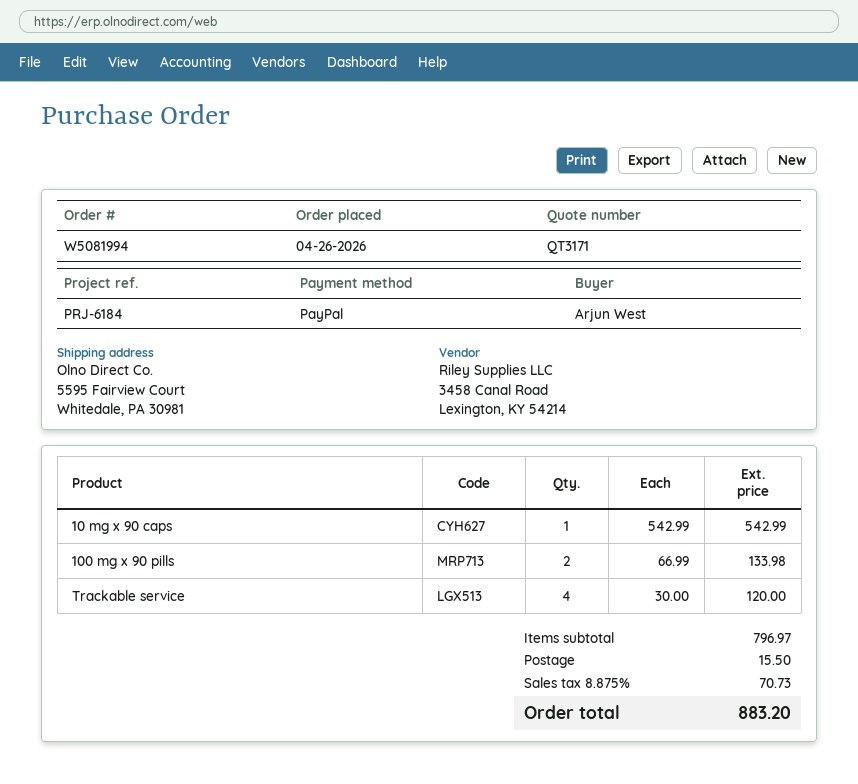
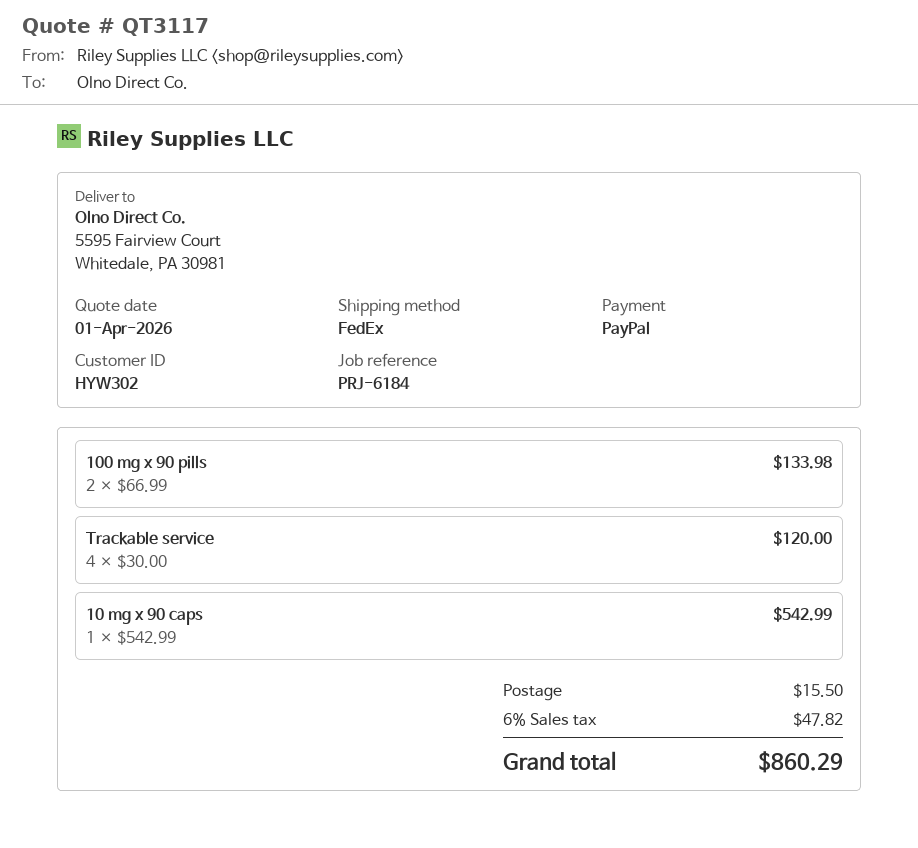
quote number: QT3171 -> QT3117
tax: 8.875% = 70.73 -> 6% = 47.82
total: 883.20 -> 860.29

